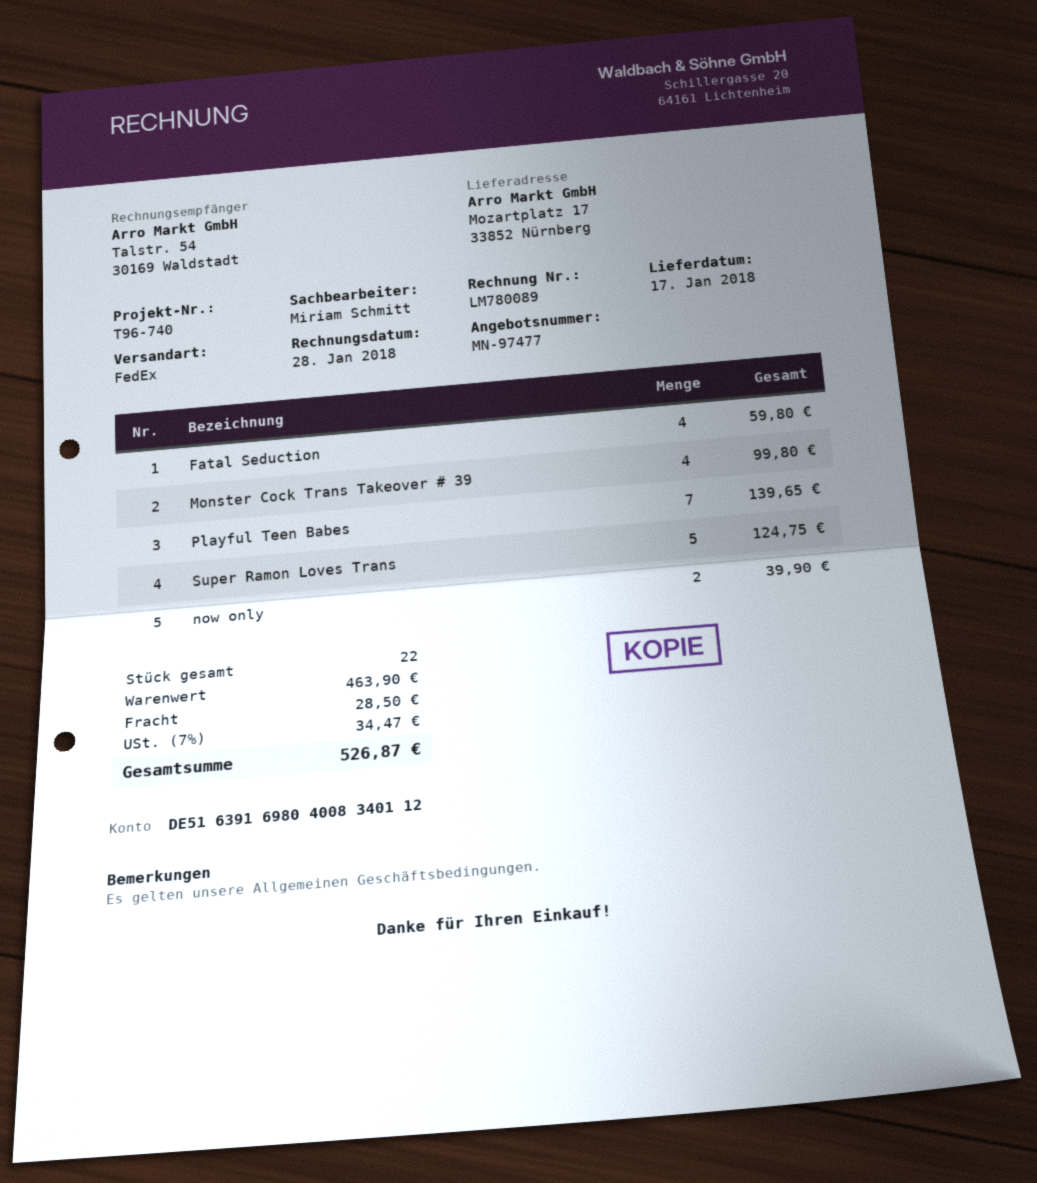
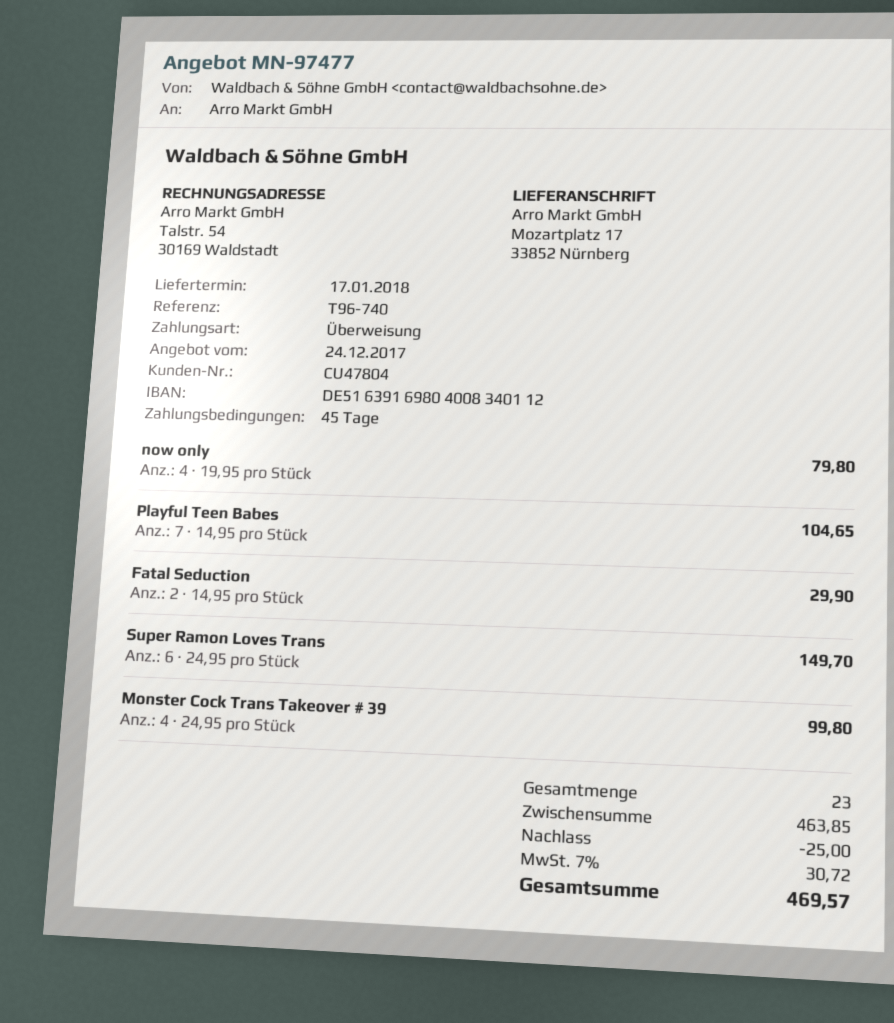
Fatal Seduction: 4 for 59.80 -> 2 for 29.90
Playful Teen Babes: 7 for 139.65 -> 7 for 104.65
Super Ramon Loves Trans: 5 for 124.75 -> 6 for 149.70
now only: 2 for 39.90 -> 4 for 79.80
total quantity: 22 -> 23
subtotal: 463.90 -> 463.85
discount: none -> 25.00
shipping: 28.50 -> none
tax: 7% = 34.47 -> 7% = 30.72
total: 526.87 -> 469.57

